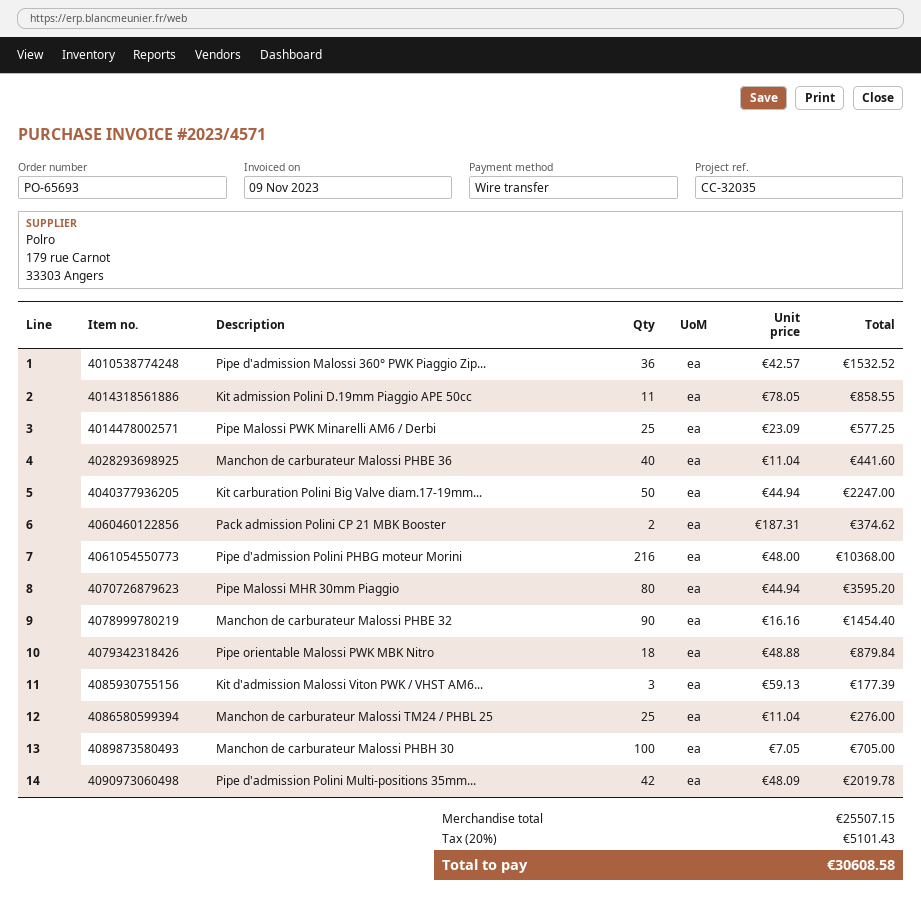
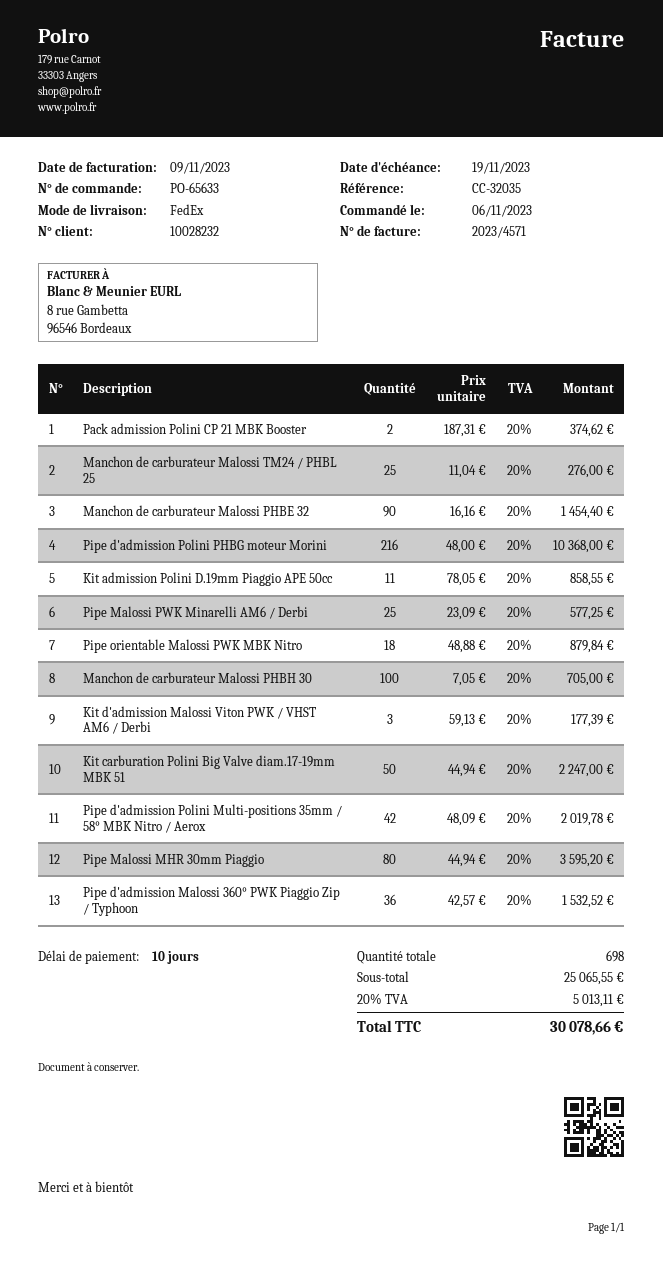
order number: PO-65693 -> PO-65633
Manchon de carburateur Malossi PHBE 36: 40 x 11.04 = 441.60 -> none
subtotal: 25507.15 -> 25065.55
tax: 20% = 5101.43 -> 20% = 5013.11
total: 30608.58 -> 30078.66

